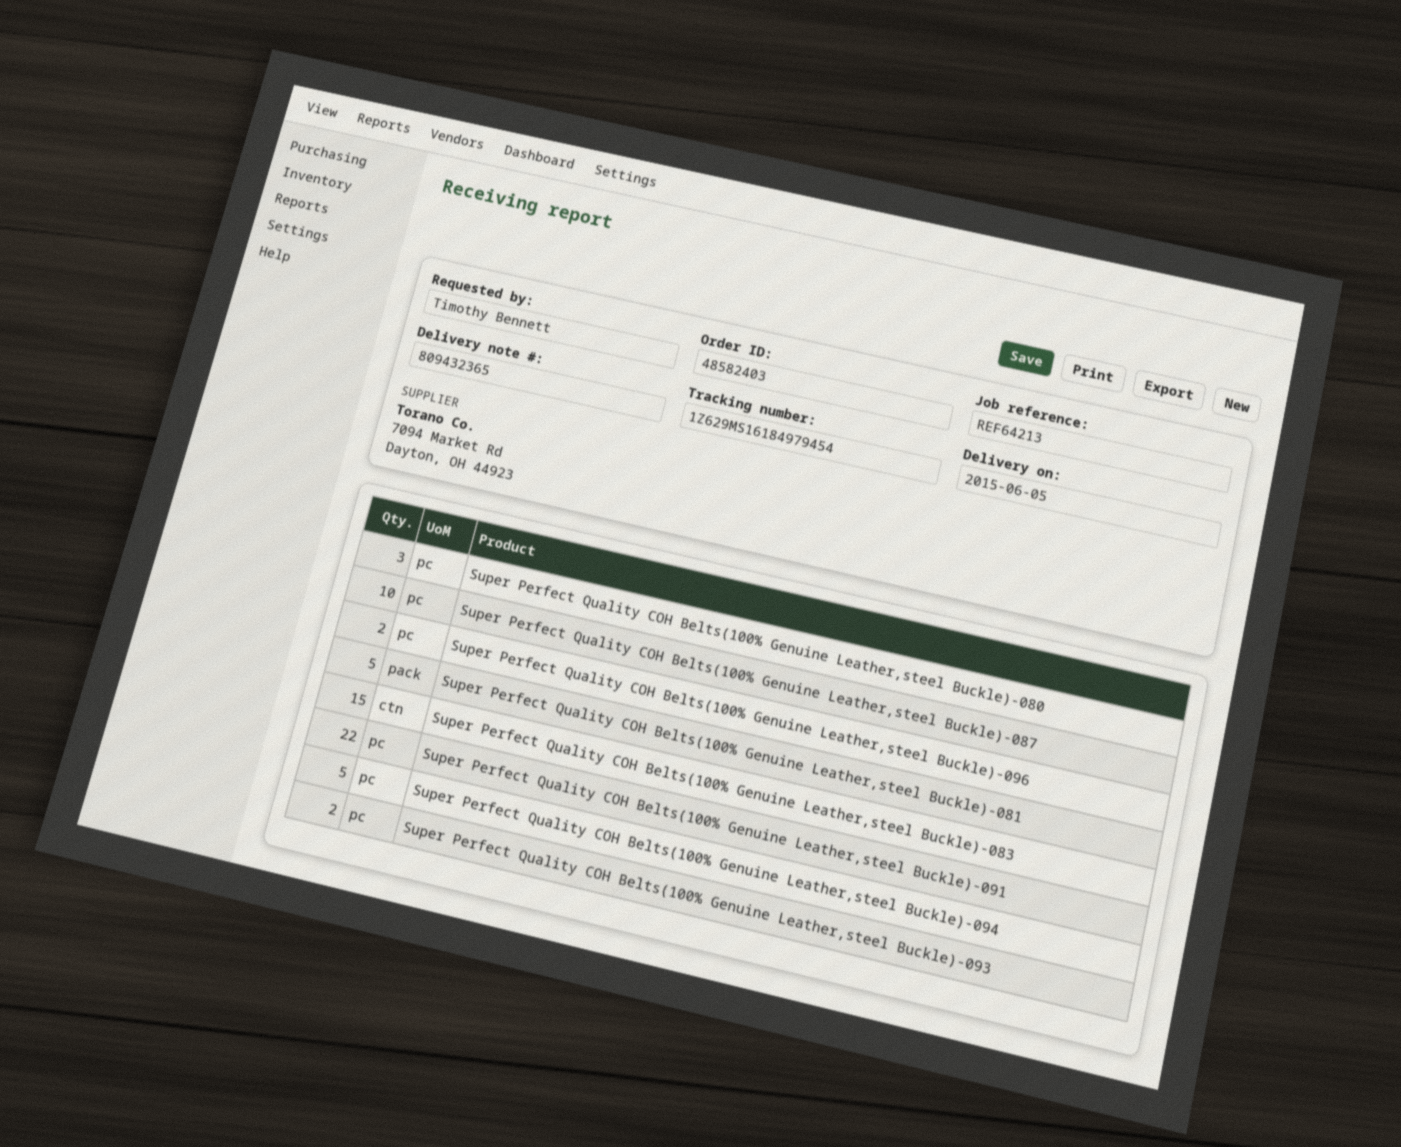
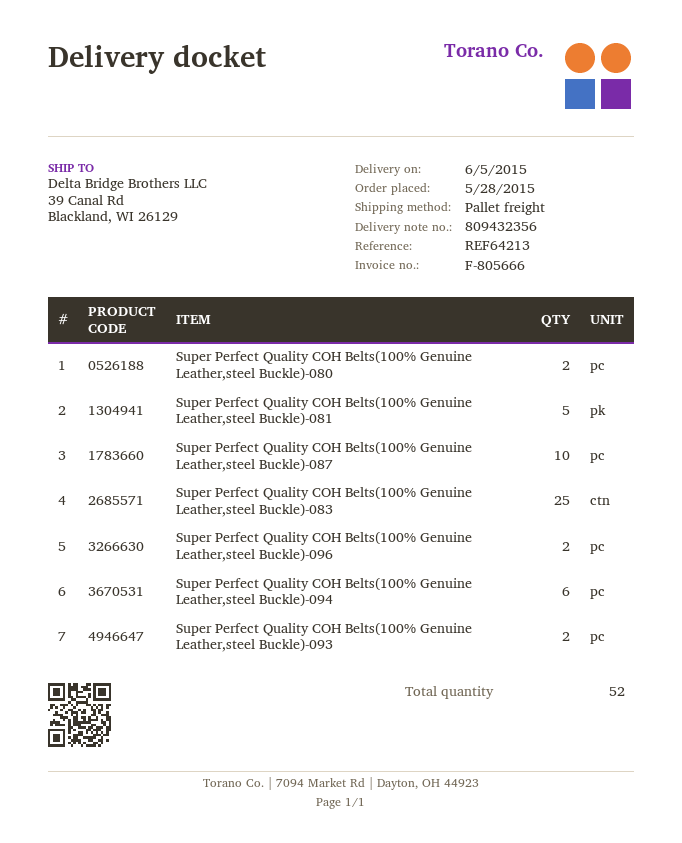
delivery note number: 809432365 -> 809432356
Super Perfect Quality COH Belts(100% Genuine Leather,steel Buckle)-080: 3 -> 2
Super Perfect Quality COH Belts(100% Genuine Leather,steel Buckle)-083: 15 -> 25
Super Perfect Quality COH Belts(100% Genuine Leather,steel Buckle)-091: 22 -> none
Super Perfect Quality COH Belts(100% Genuine Leather,steel Buckle)-094: 5 -> 6

